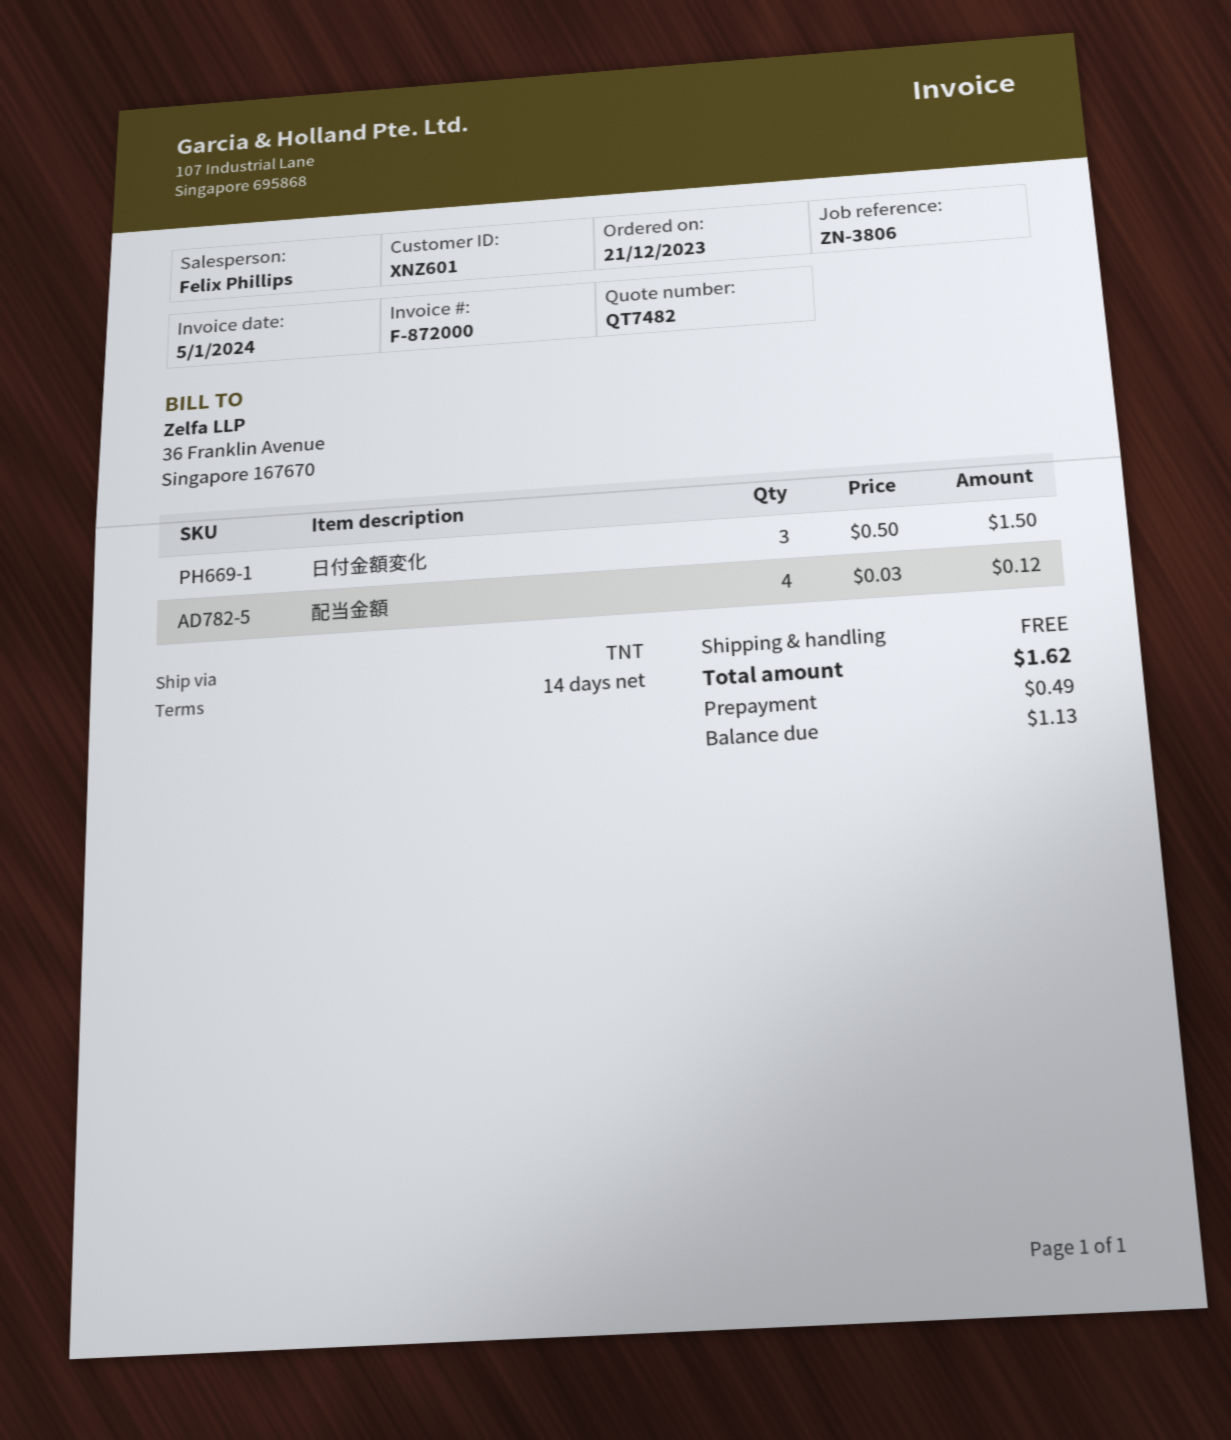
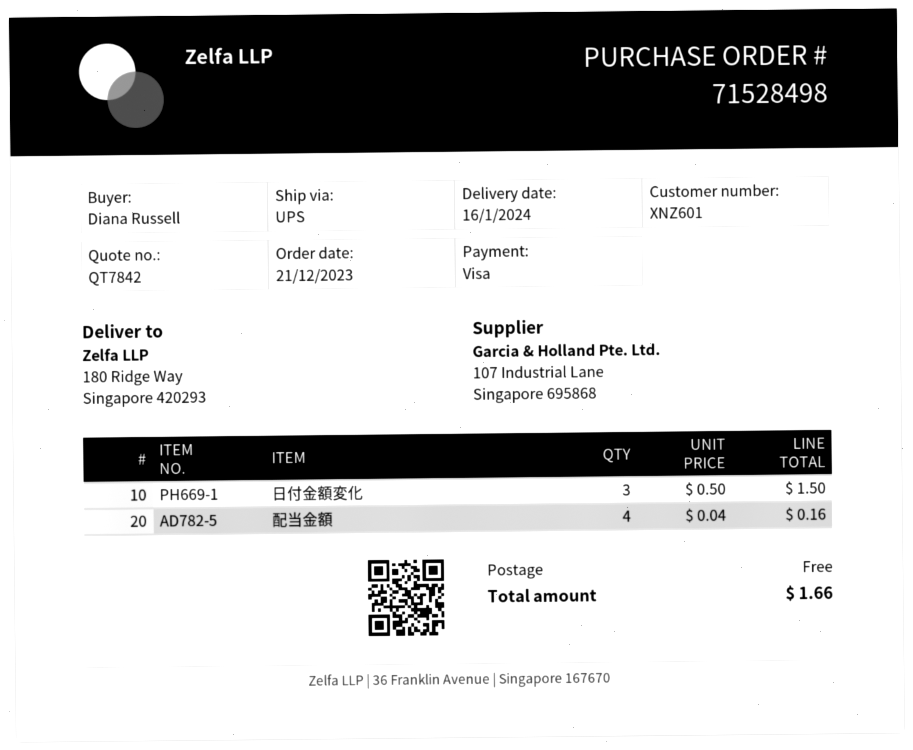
quote number: QT7482 -> QT7842
shipping method: TNT -> UPS
配当金額: 4 x 0.03 = 0.12 -> 4 x 0.04 = 0.16
total: 1.62 -> 1.66

